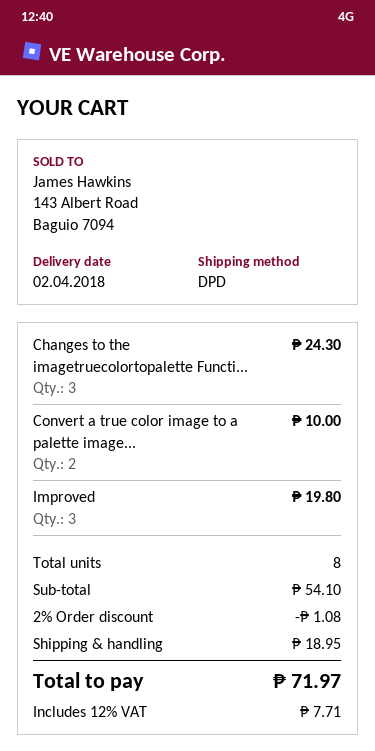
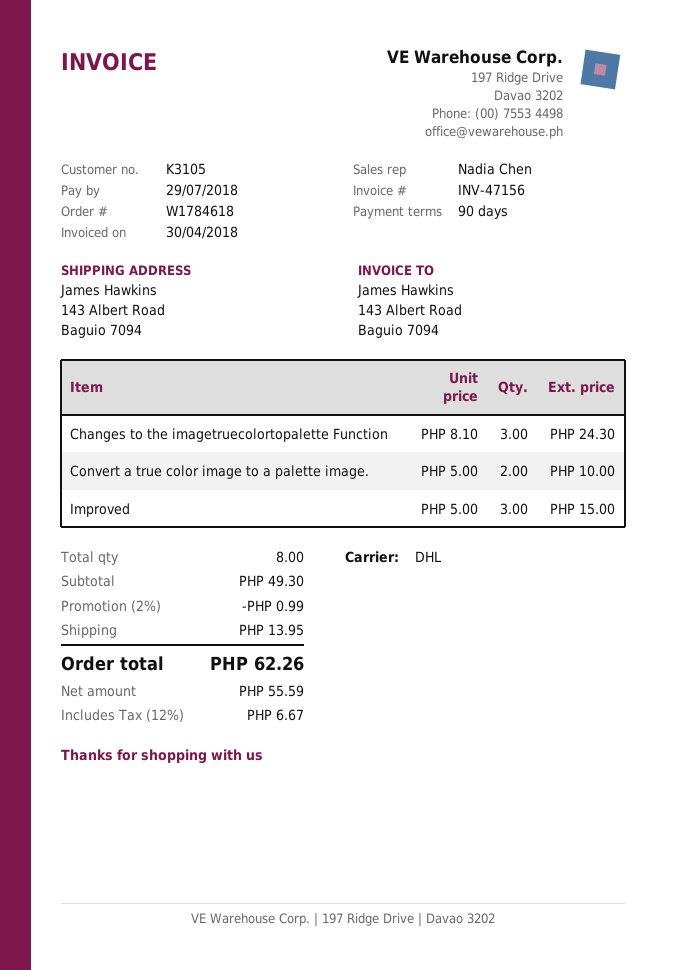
shipping method: DPD -> DHL
Improved: 3 for 19.80 -> 3 for 15.00
subtotal: 54.10 -> 49.30
discount: 2% = 1.08 -> 2% = 0.99
shipping: 18.95 -> 13.95
tax: 12% = 7.71 -> 12% = 6.67
total: 71.97 -> 62.26

